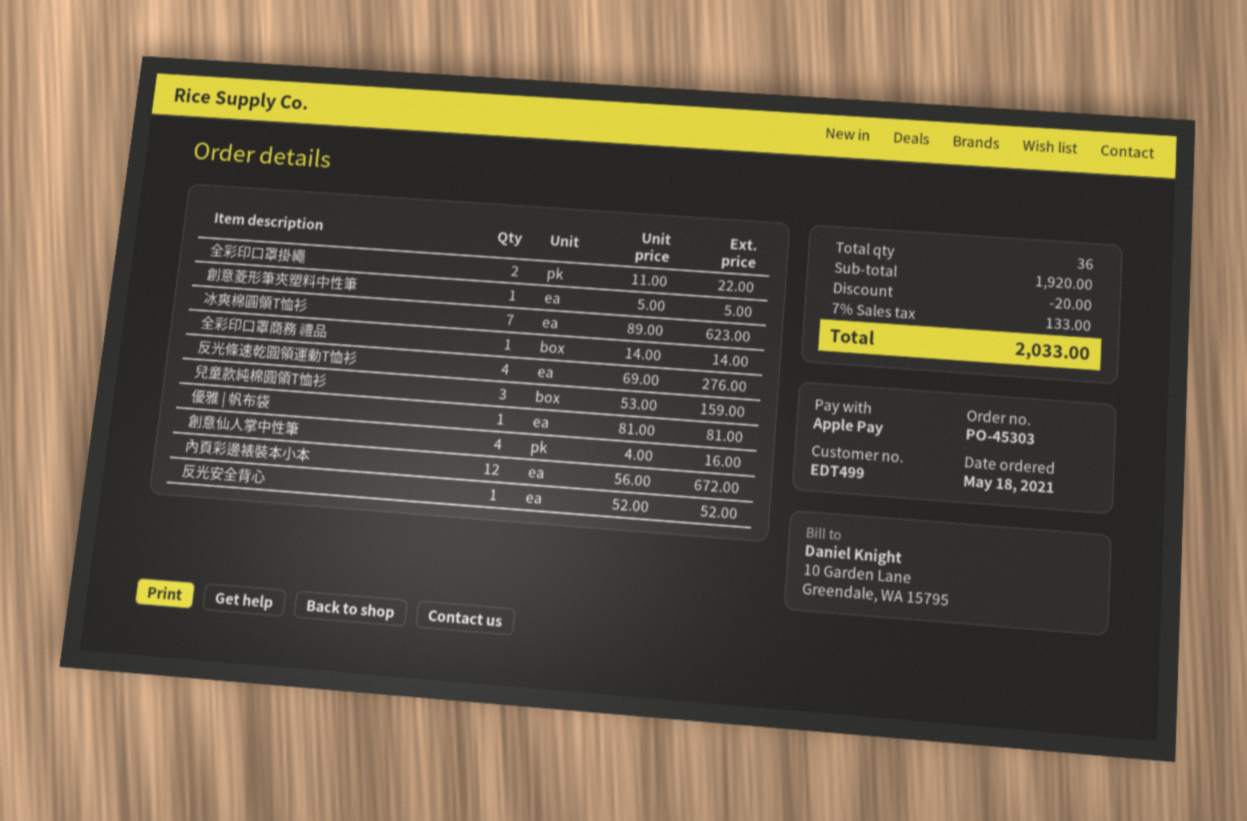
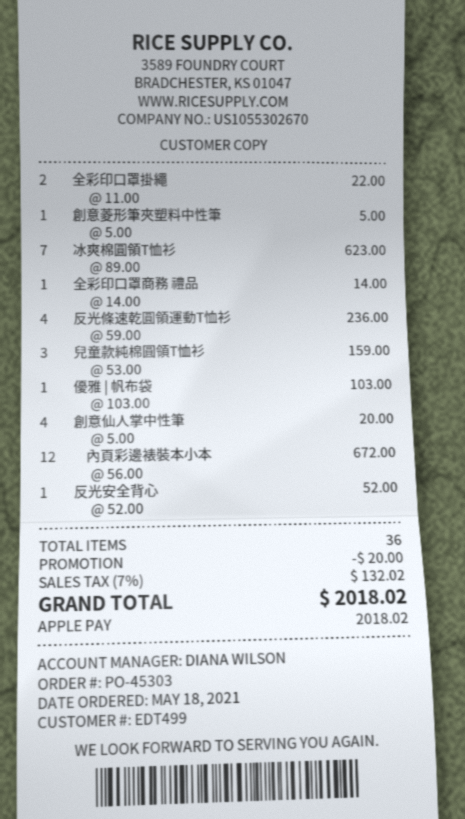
反光條速乾圓領運動T恤衫: 4 x 69.00 = 276.00 -> 4 x 59.00 = 236.00
優雅 | 帆布袋: 1 x 81.00 = 81.00 -> 1 x 103.00 = 103.00
創意仙人掌中性筆: 4 x 4.00 = 16.00 -> 4 x 5.00 = 20.00
tax: 7% = 133.00 -> 7% = 132.02
total: 2033.00 -> 2018.02

